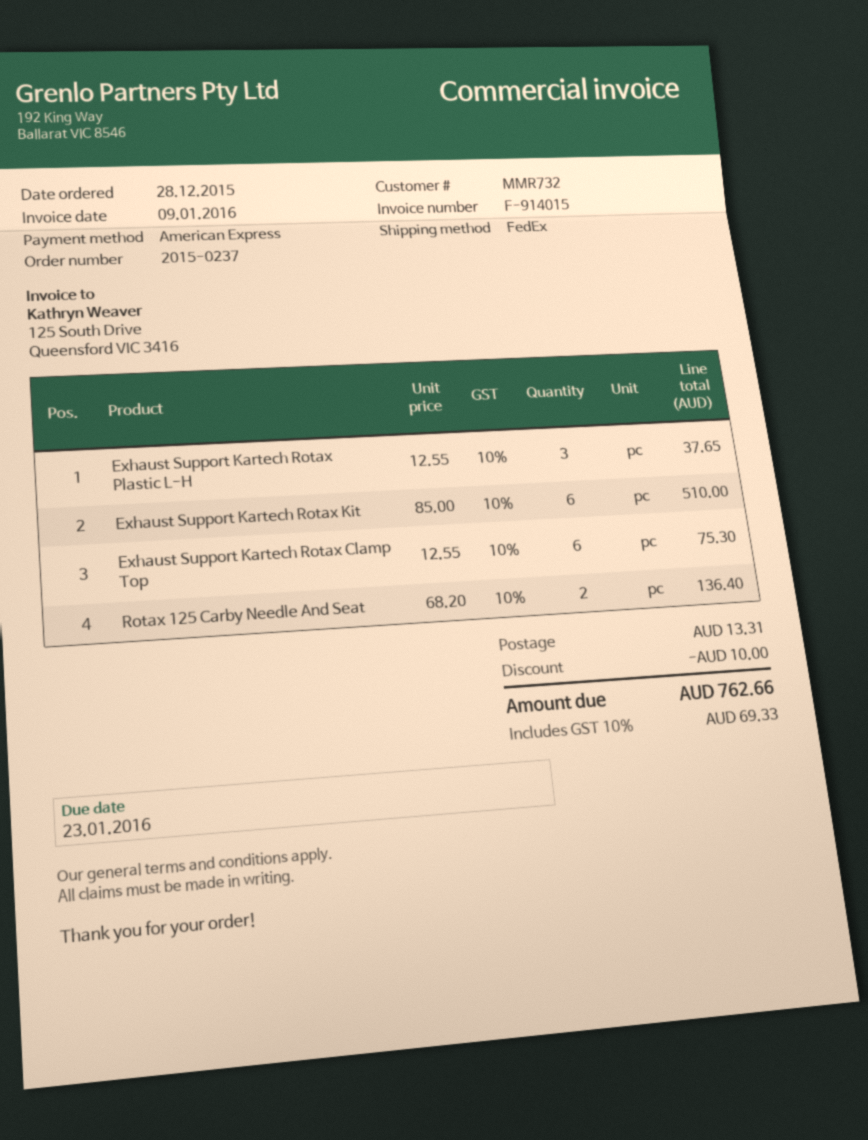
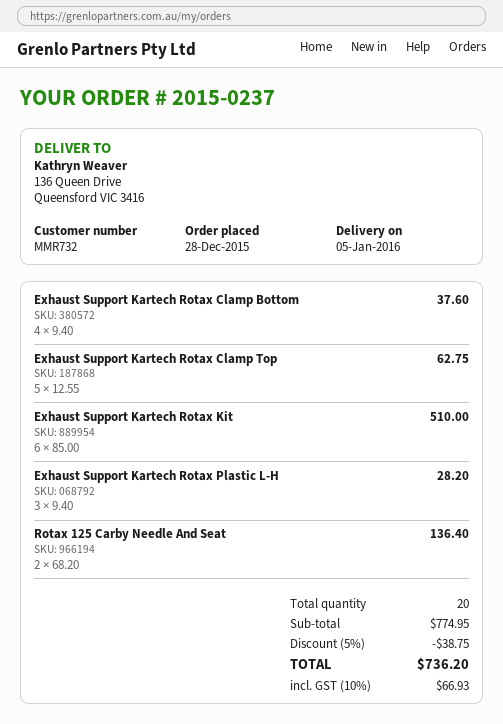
Exhaust Support Kartech Rotax Plastic L-H: 3 x 12.55 = 37.65 -> 3 x 9.40 = 28.20
Exhaust Support Kartech Rotax Clamp Top: 6 x 12.55 = 75.30 -> 5 x 12.55 = 62.75
Exhaust Support Kartech Rotax Clamp Bottom: none -> 4 x 9.40 = 37.60
discount: 10.00 -> 38.75
shipping: 13.31 -> none
tax: 10% = 69.33 -> 10% = 66.93
total: 762.66 -> 736.20

